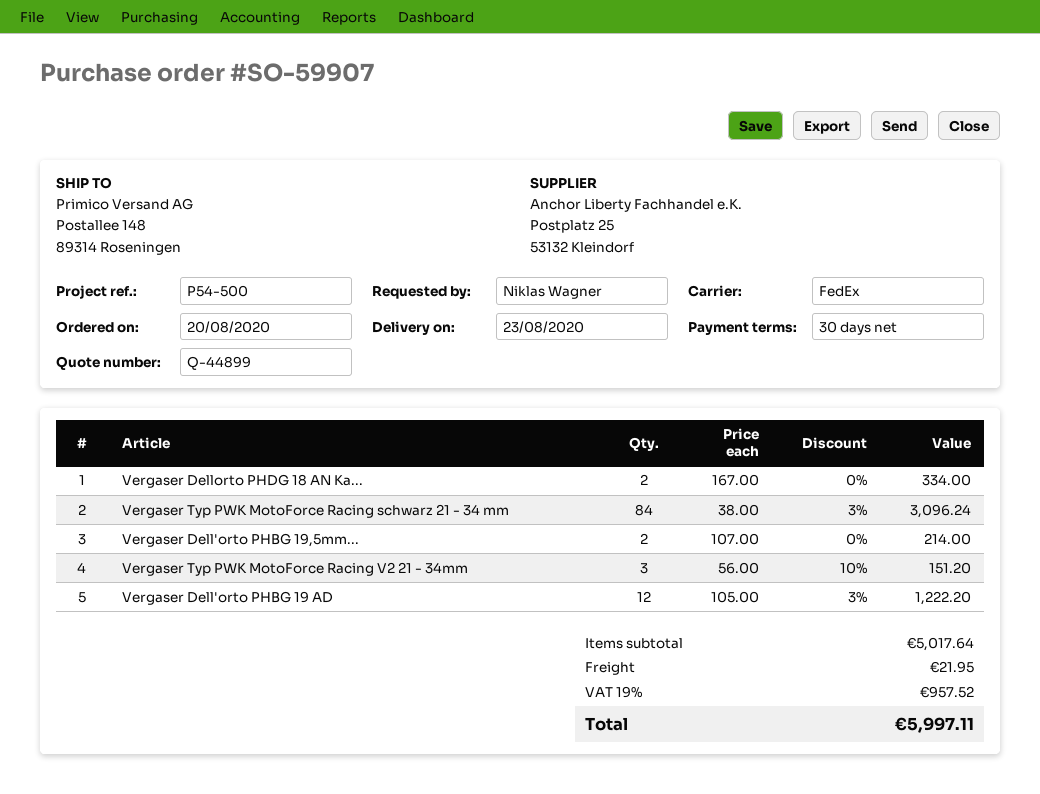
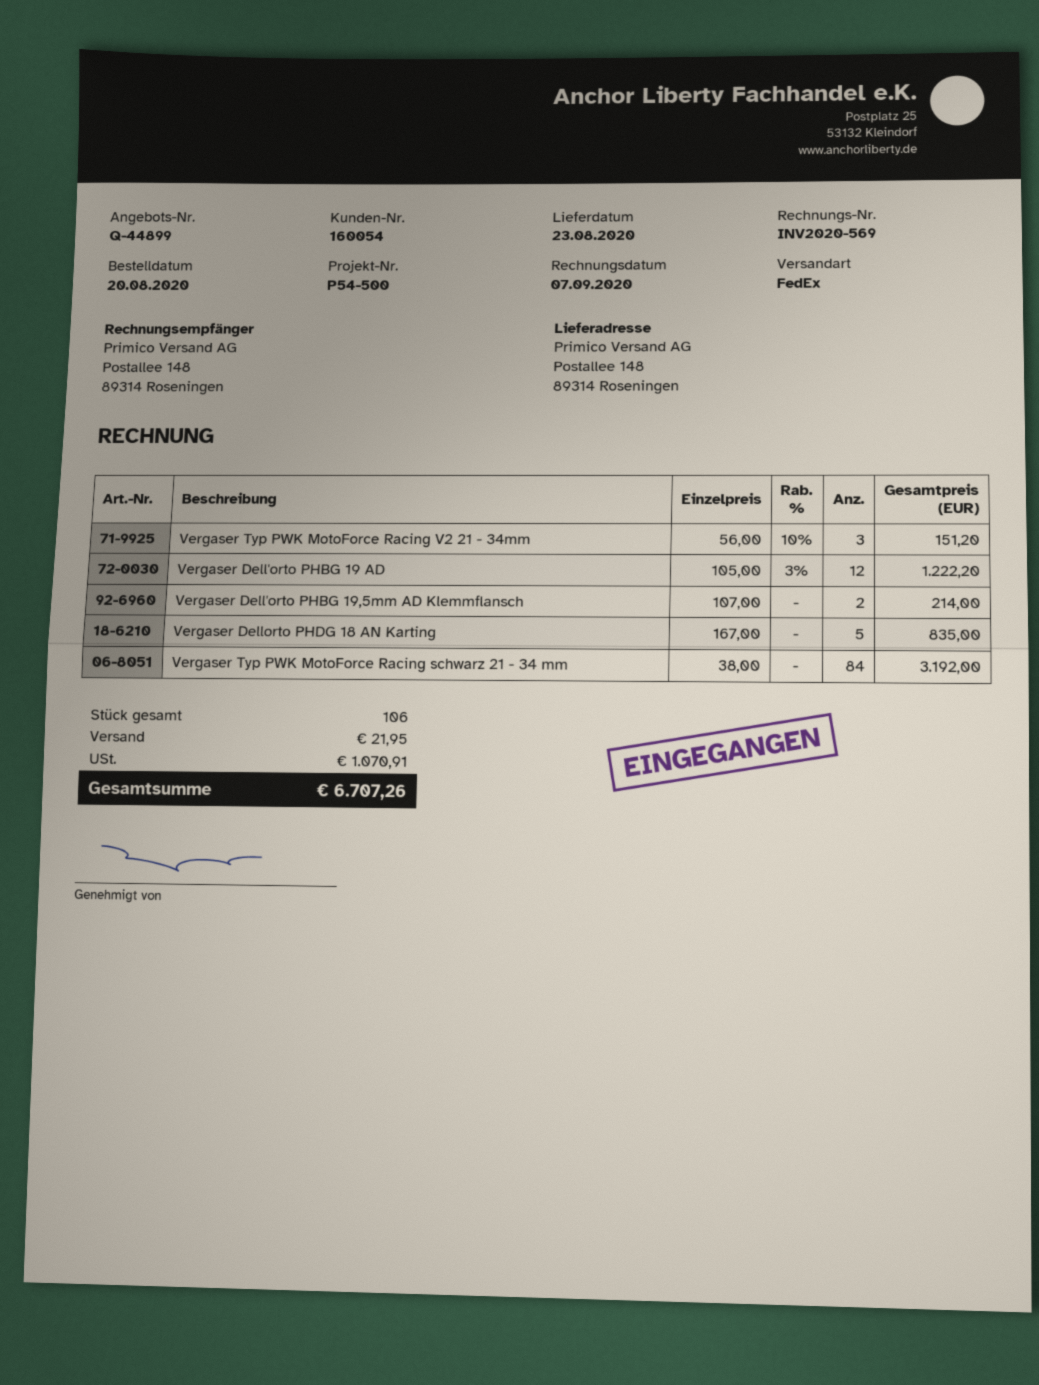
Vergaser Dellorto PHDG 18 AN Ka...: 2 x 167.00 = 334.00 -> 5 x 167.00 = 835.00
Vergaser Typ PWK MotoForce Racing schwarz 21 - 34 mm: 84 x 38.00 - 3% = 3096.24 -> 84 x 38.00 = 3192.00
tax: 957.52 -> 1070.91
total: 5997.11 -> 6707.26

